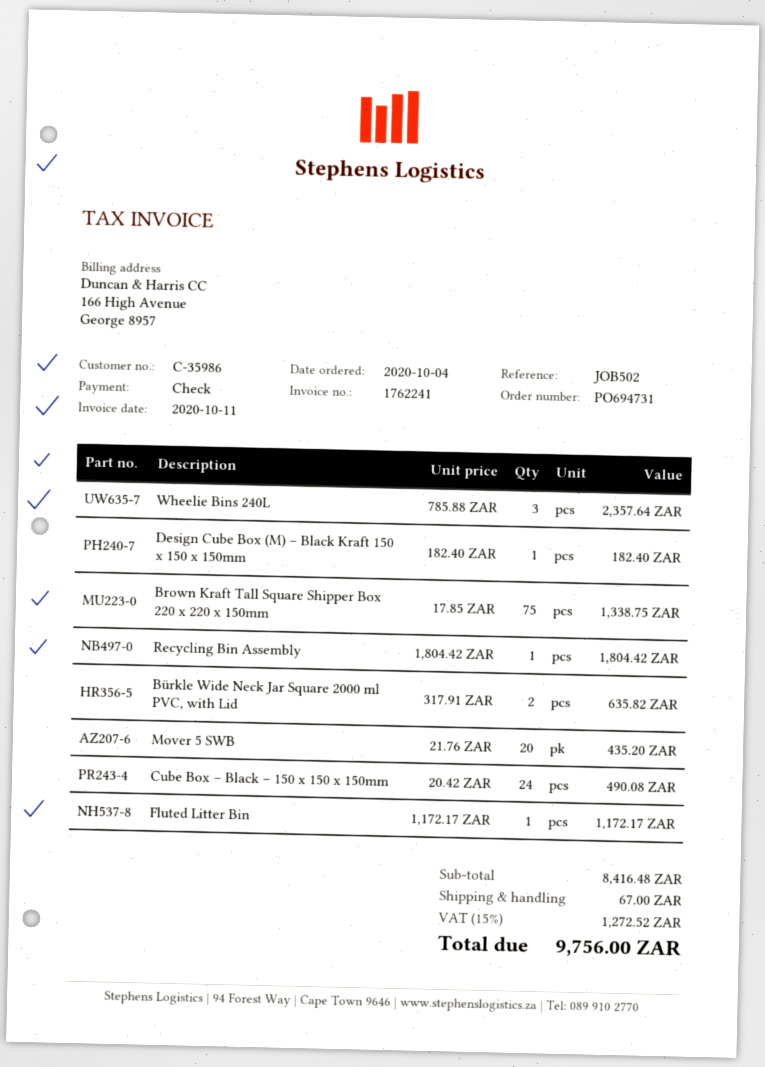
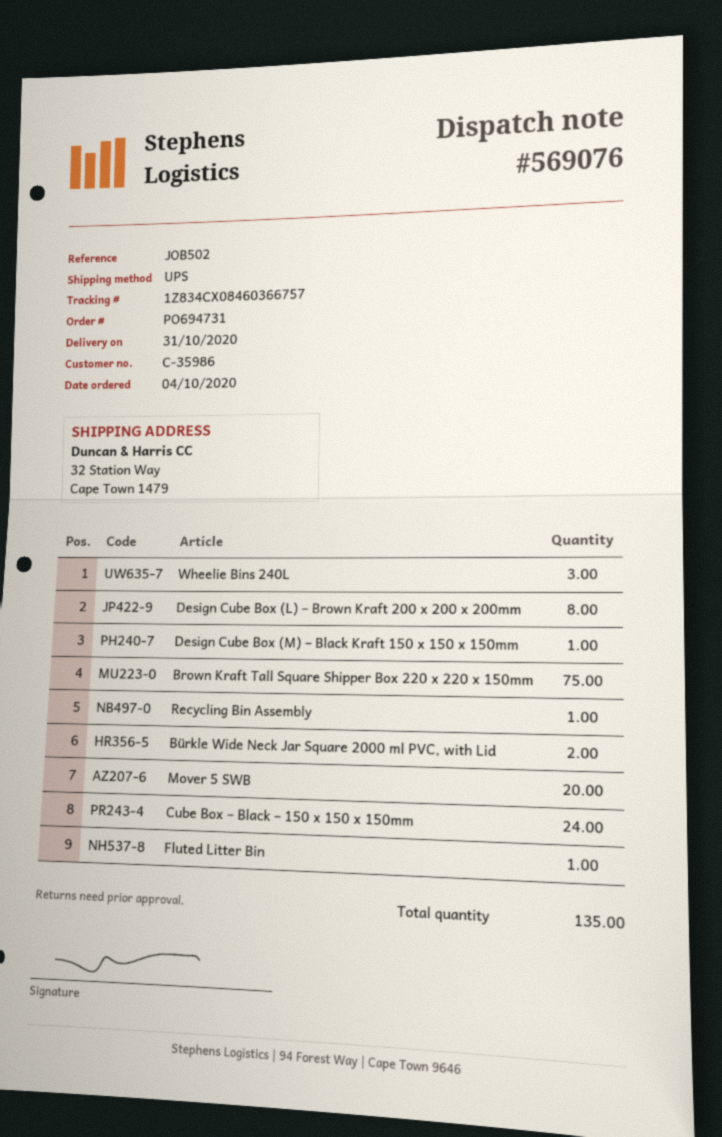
Design Cube Box (L) – Brown Kraft 200 x 200 x 200mm: none -> 8

